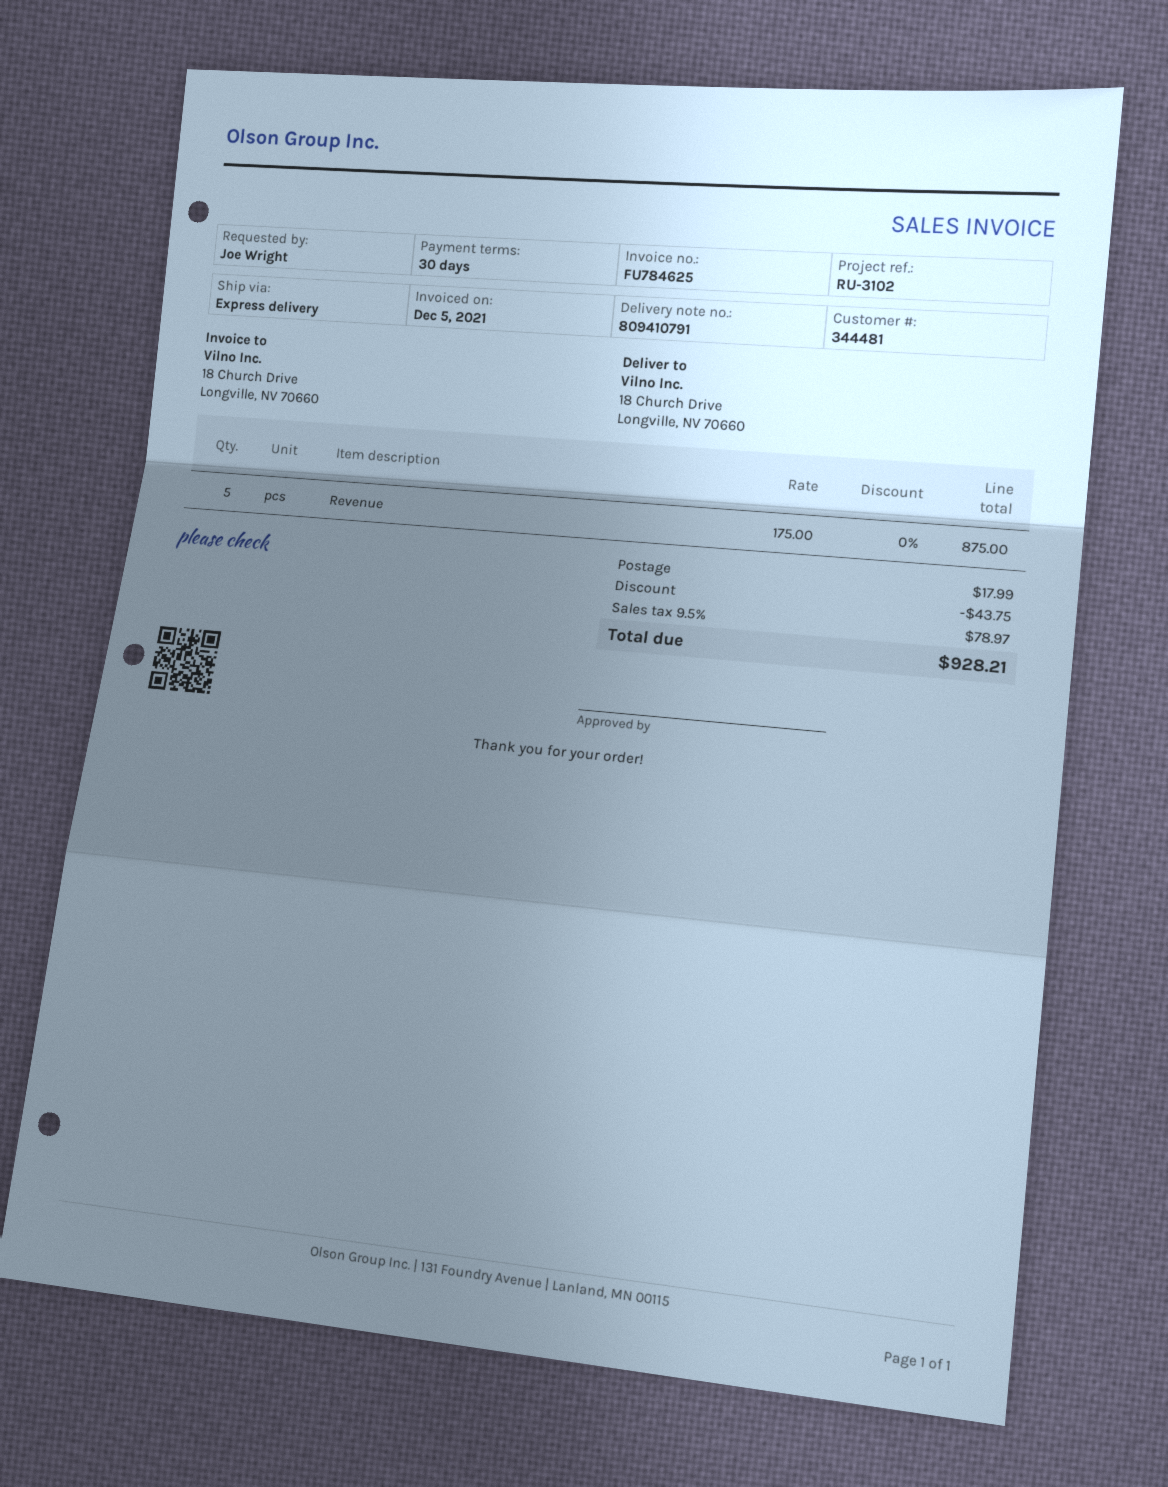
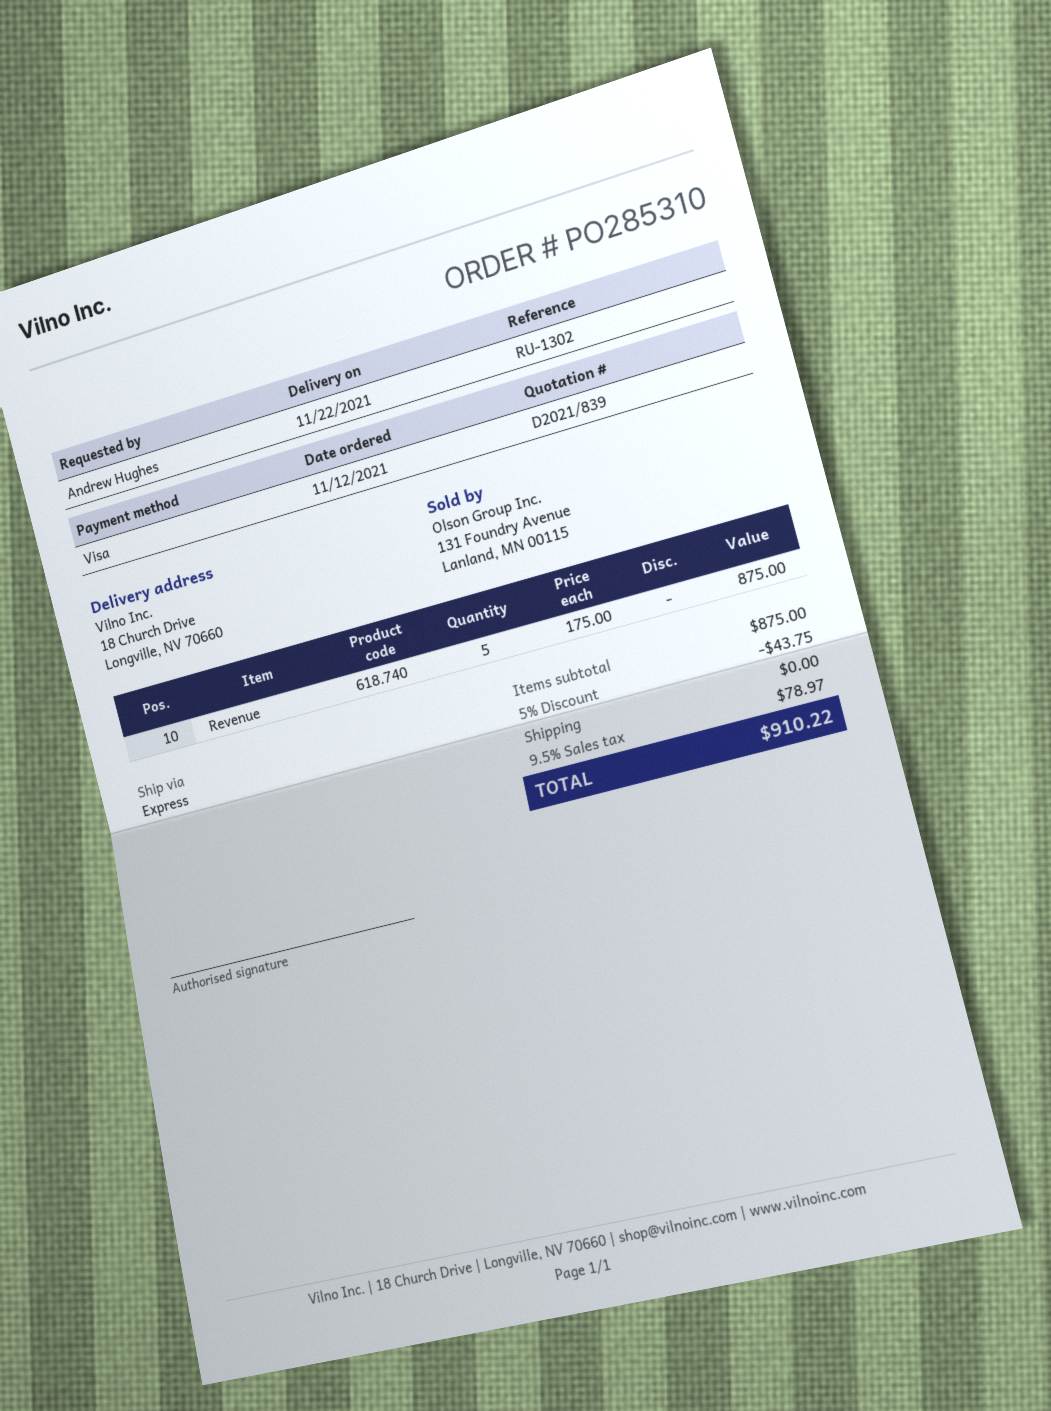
reference: RU-3102 -> RU-1302
ordered by: Joe Wright -> Andrew Hughes
shipping: 17.99 -> 0.00
total: 928.21 -> 910.22

